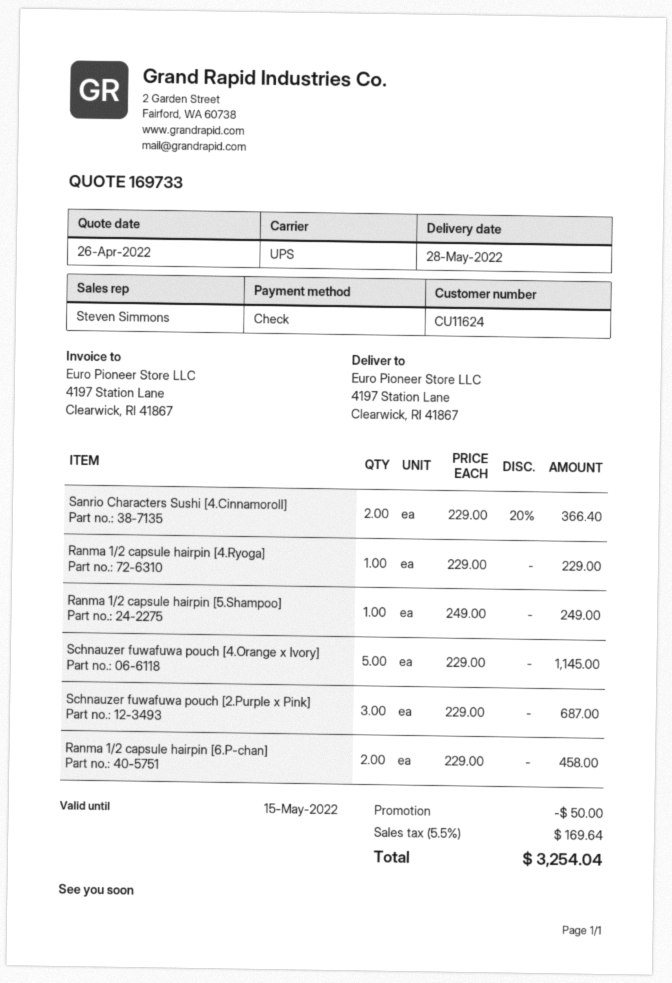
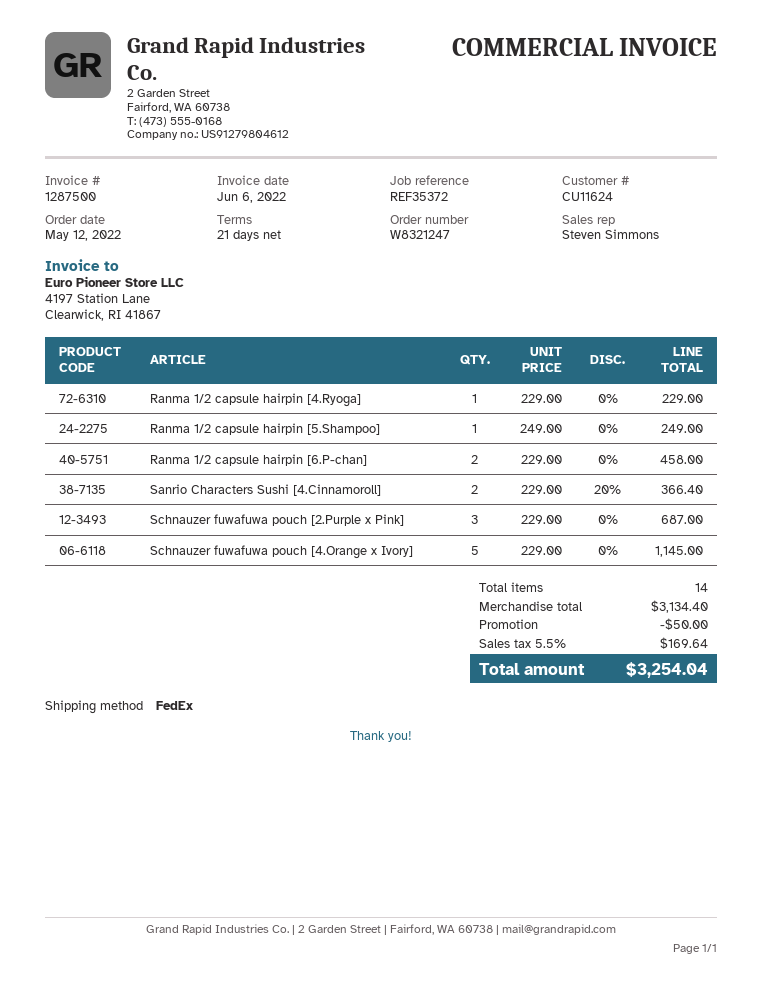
shipping method: UPS -> FedEx

